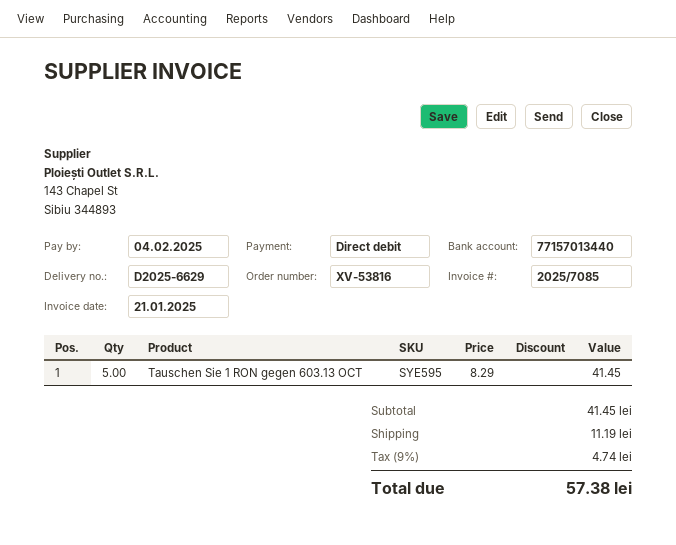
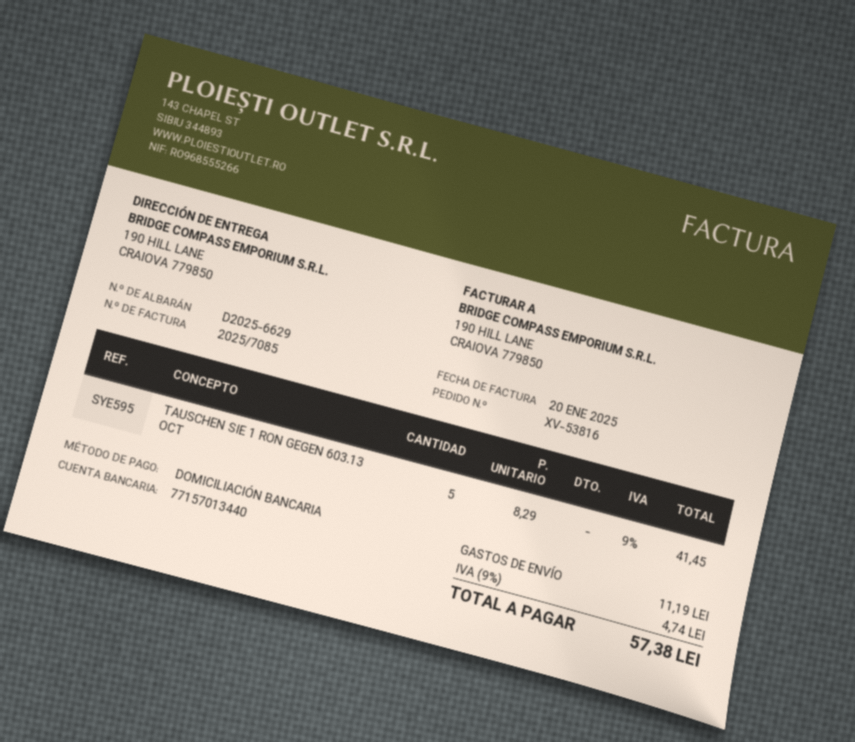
invoice date: 2025-01-21 -> 2025-01-20

